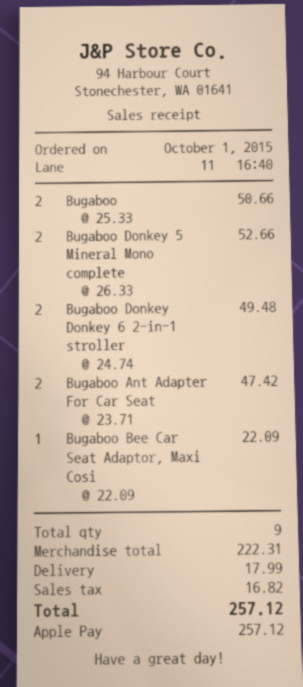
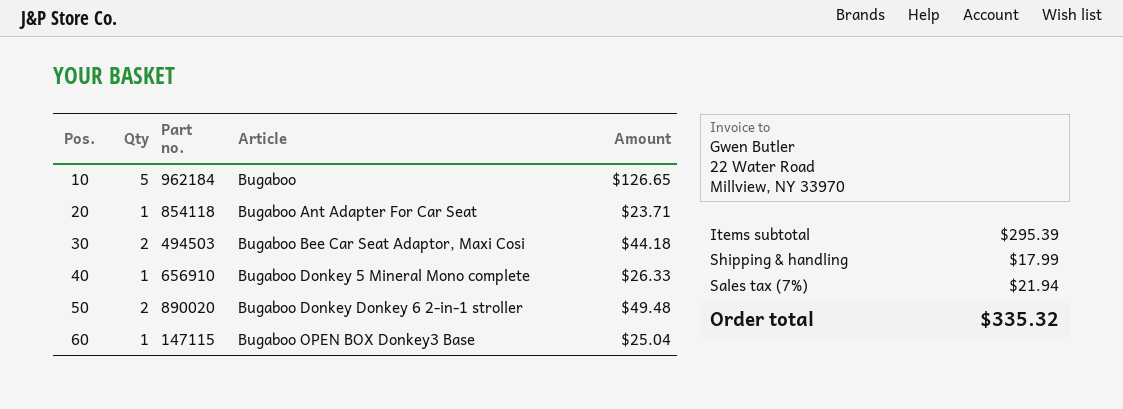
Bugaboo: 2 for 50.66 -> 5 for 126.65
Bugaboo Donkey 5 Mineral Mono complete: 2 for 52.66 -> 1 for 26.33
Bugaboo Ant Adapter For Car Seat: 2 for 47.42 -> 1 for 23.71
Bugaboo Bee Car Seat Adaptor, Maxi Cosi: 1 for 22.09 -> 2 for 44.18
Bugaboo OPEN BOX Donkey3 Base: none -> 1 for 25.04
subtotal: 222.31 -> 295.39
tax: 16.82 -> 21.94
total: 257.12 -> 335.32

